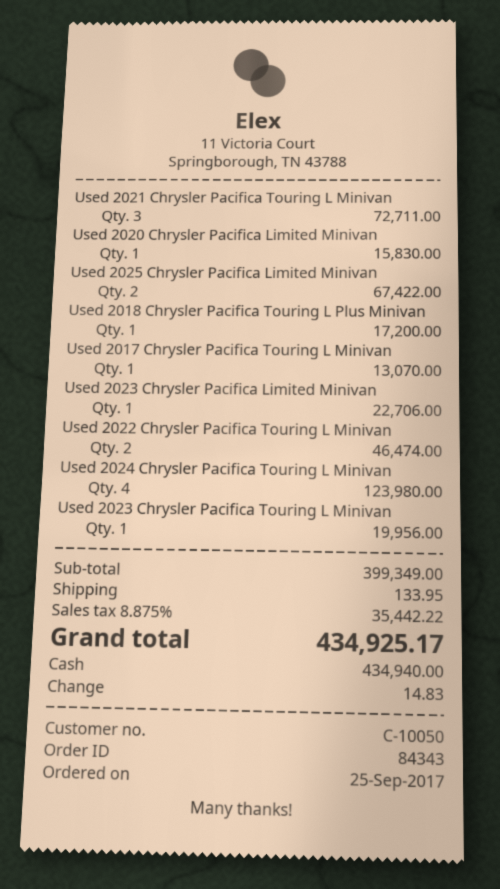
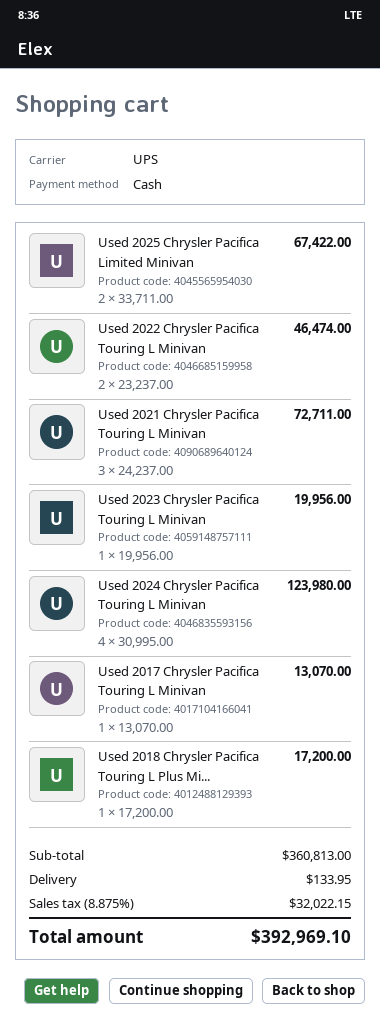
Used 2020 Chrysler Pacifica Limited Minivan: 1 for 15830.00 -> none
Used 2023 Chrysler Pacifica Limited Minivan: 1 for 22706.00 -> none
subtotal: 399349.00 -> 360813.00
tax: 8.875% = 35442.22 -> 8.875% = 32022.15
total: 434925.17 -> 392969.10

